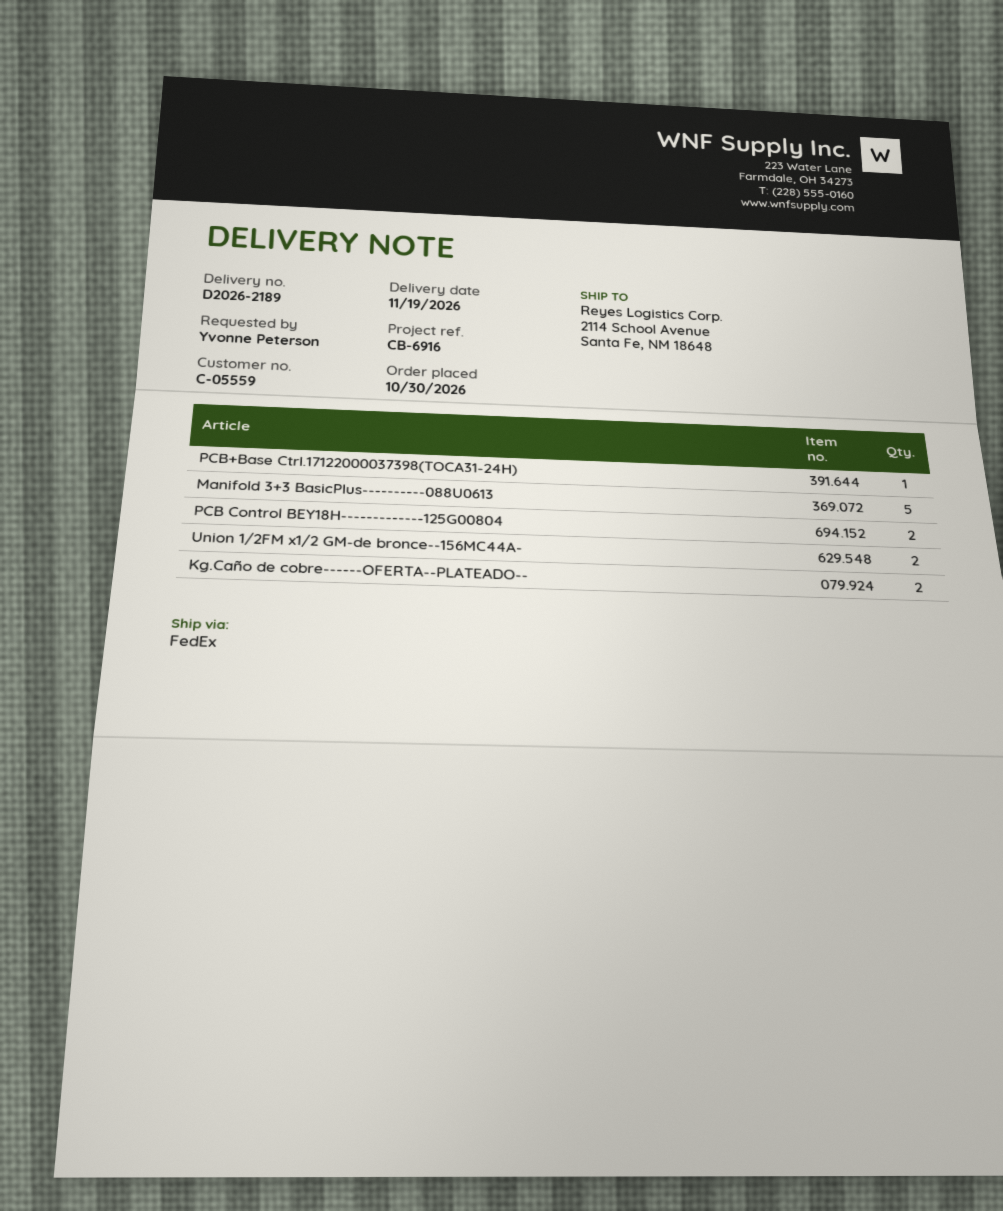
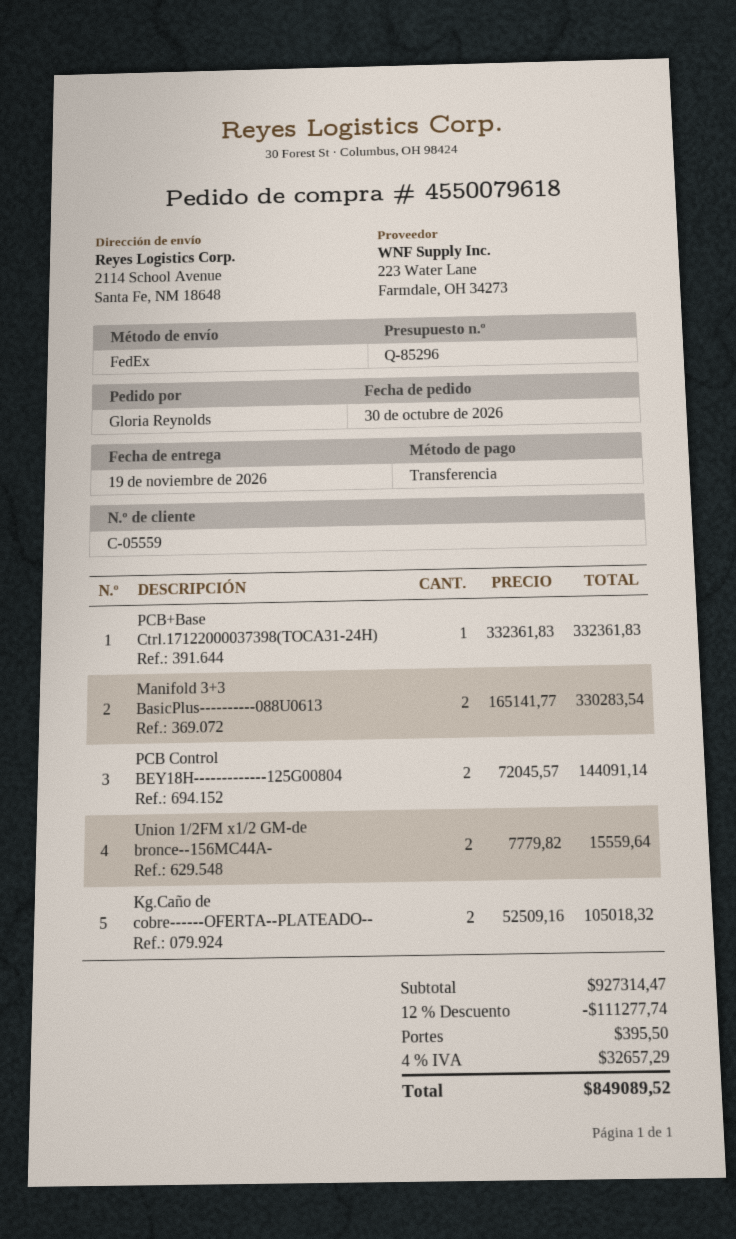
ordered by: Yvonne Peterson -> Gloria Reynolds
Manifold 3+3 BasicPlus----------088U0613: 5 -> 2

